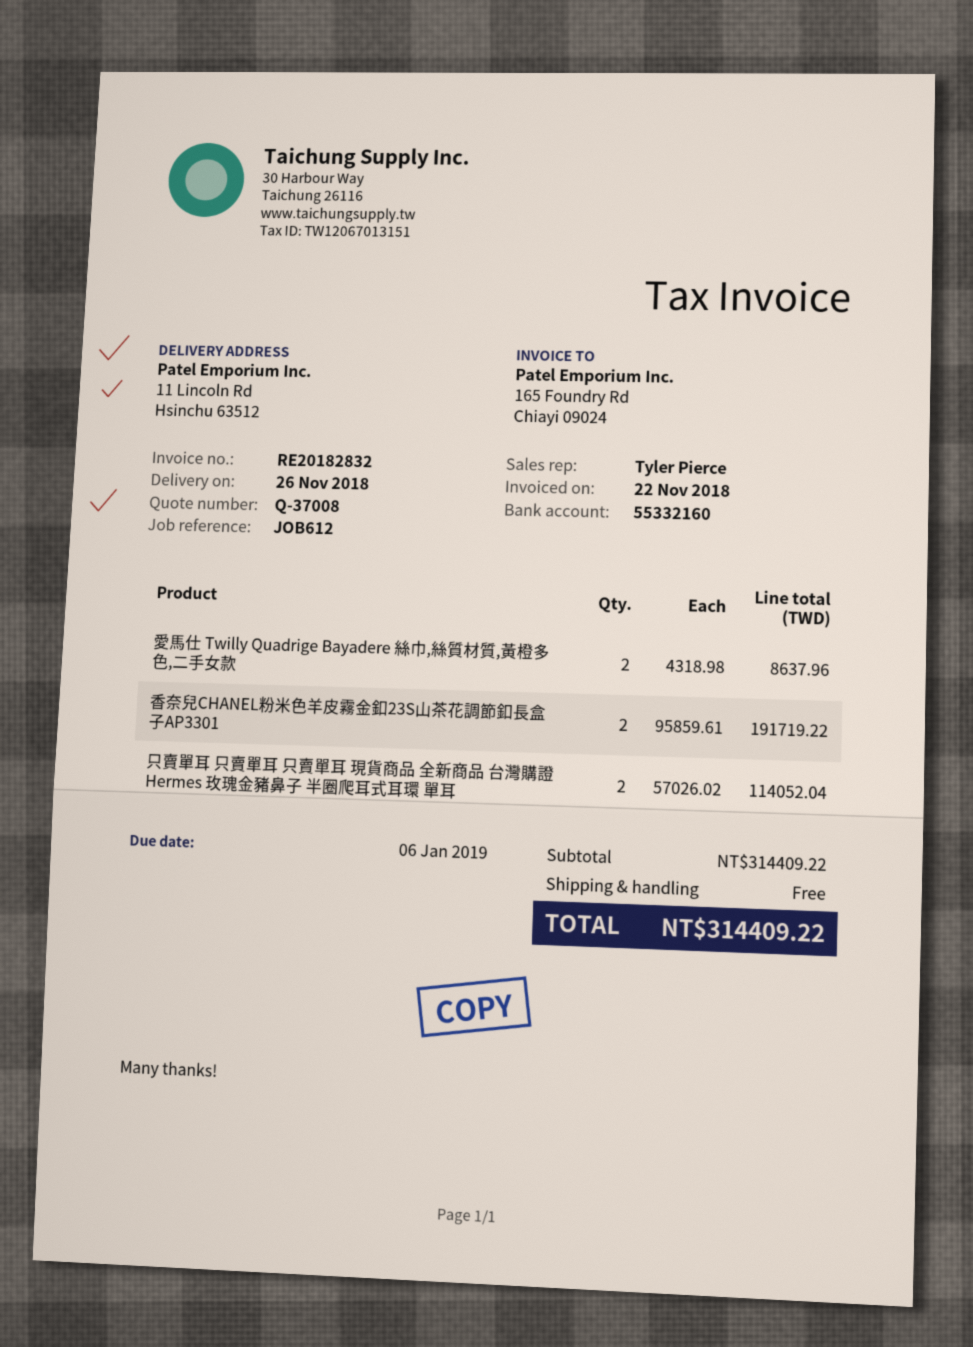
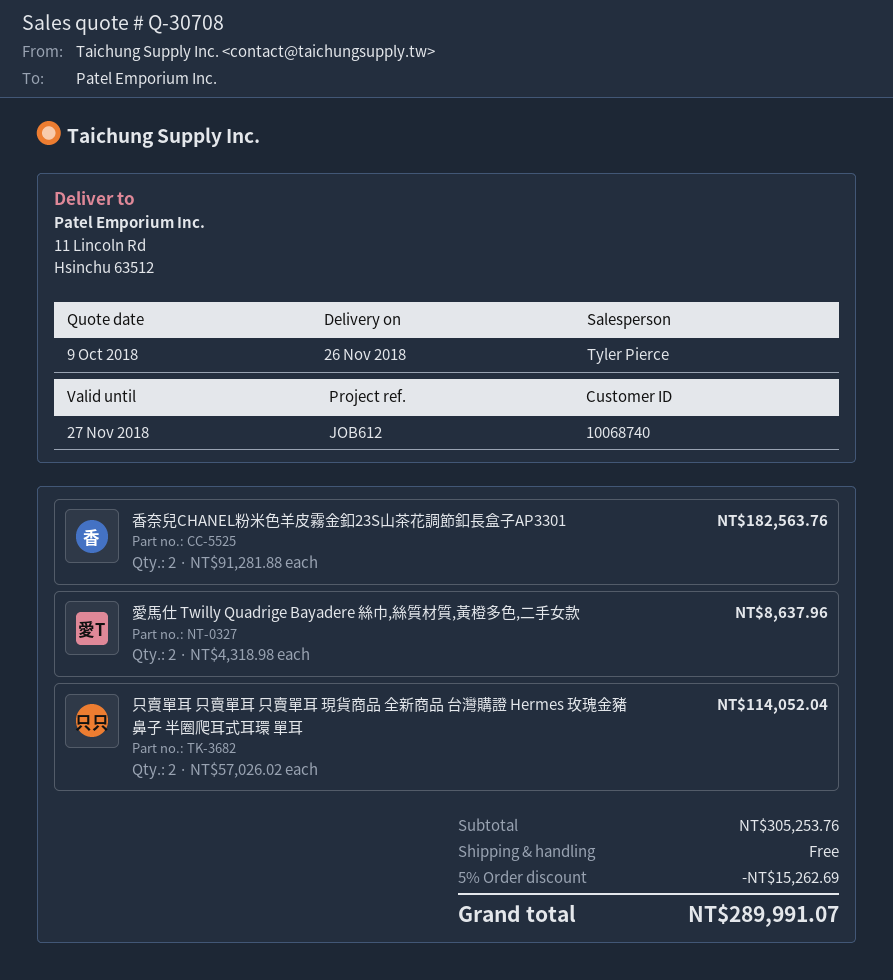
quote number: Q-37008 -> Q-30708
香奈兒CHANEL粉米色羊皮霧金釦23S山茶花調節釦長盒子AP3301: 2 x 95859.61 = 191719.22 -> 2 x 91281.88 = 182563.76
subtotal: 314409.22 -> 305253.76
discount: none -> 5% = 15262.69
total: 314409.22 -> 289991.07

